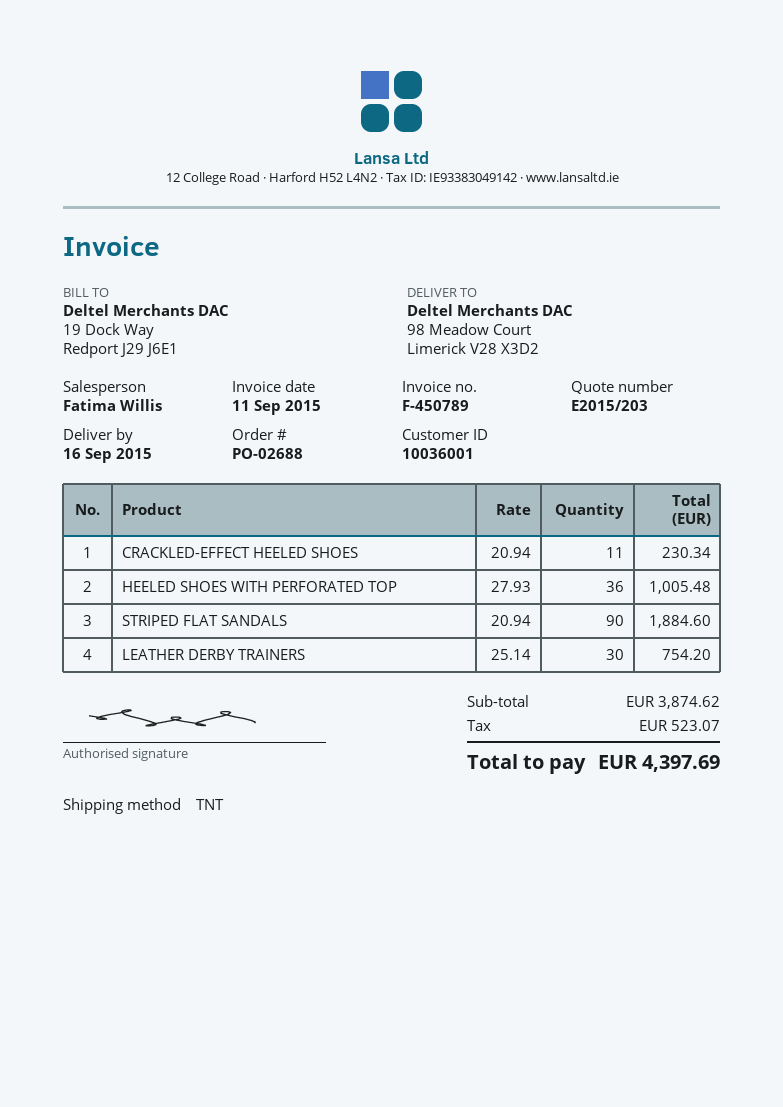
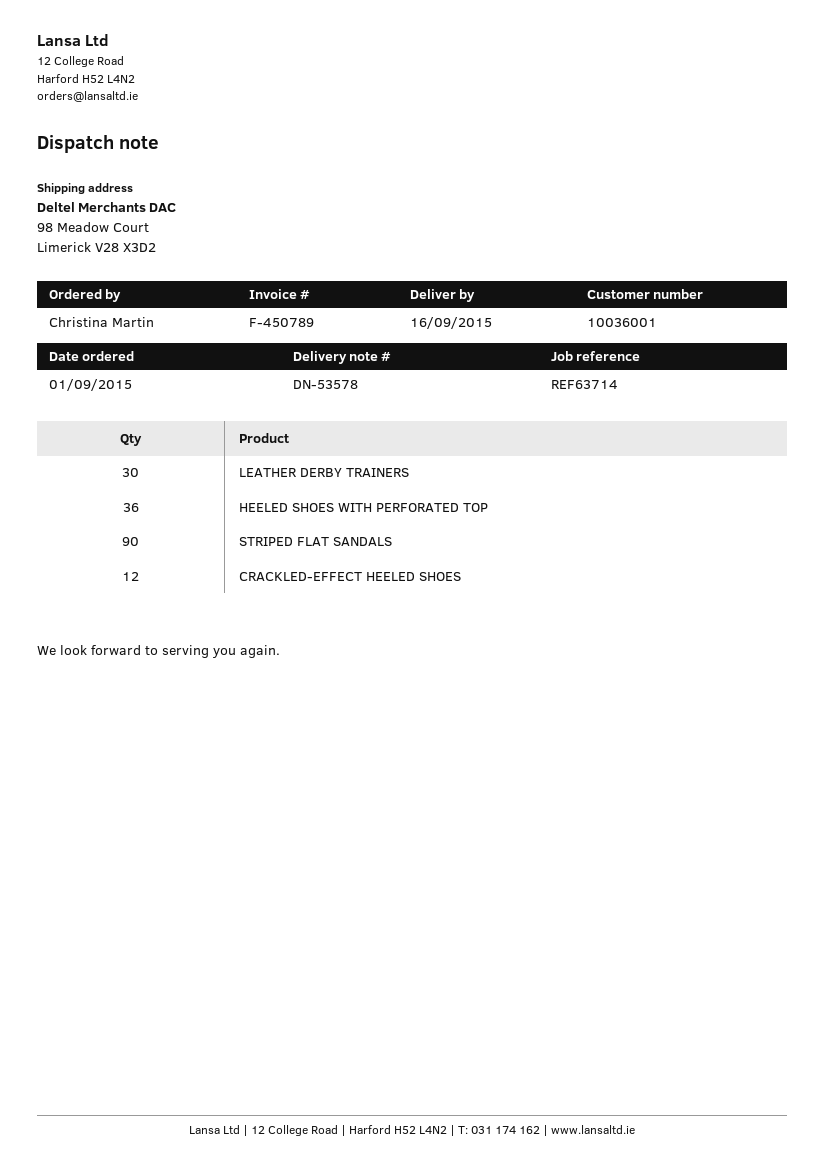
CRACKLED-EFFECT HEELED SHOES: 11 -> 12

